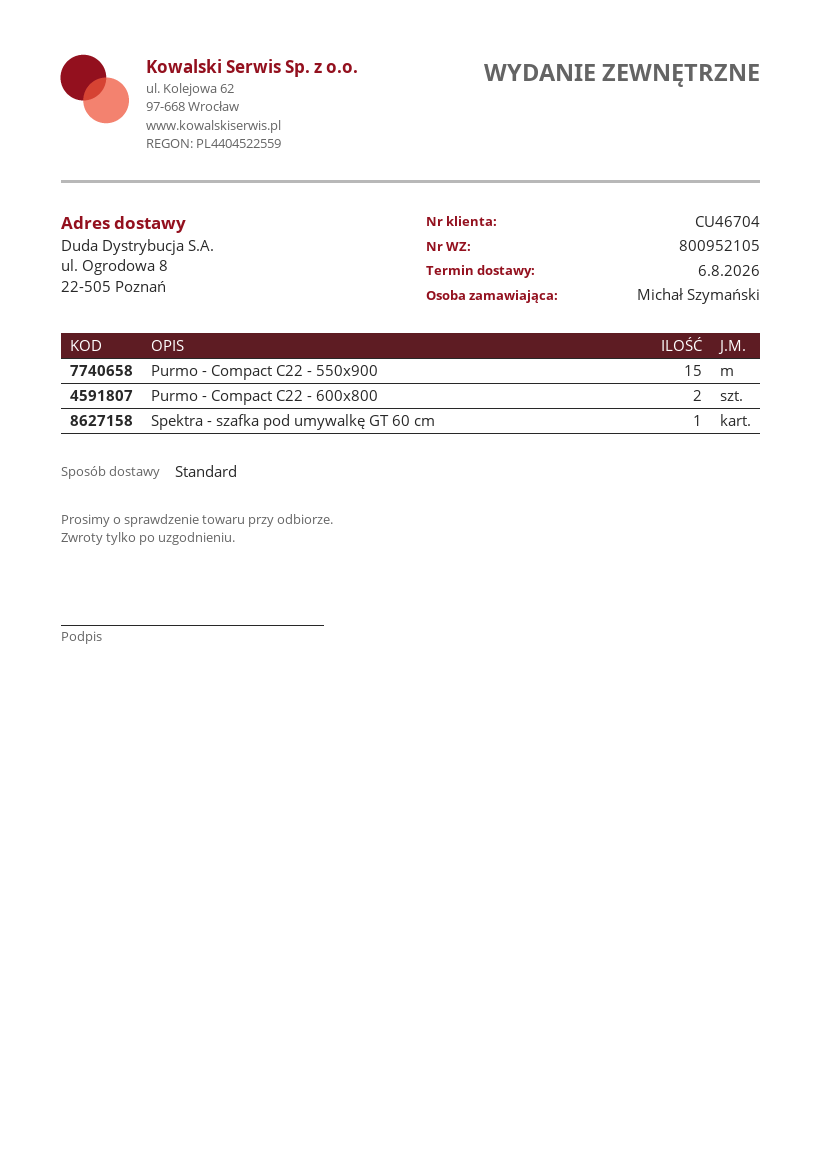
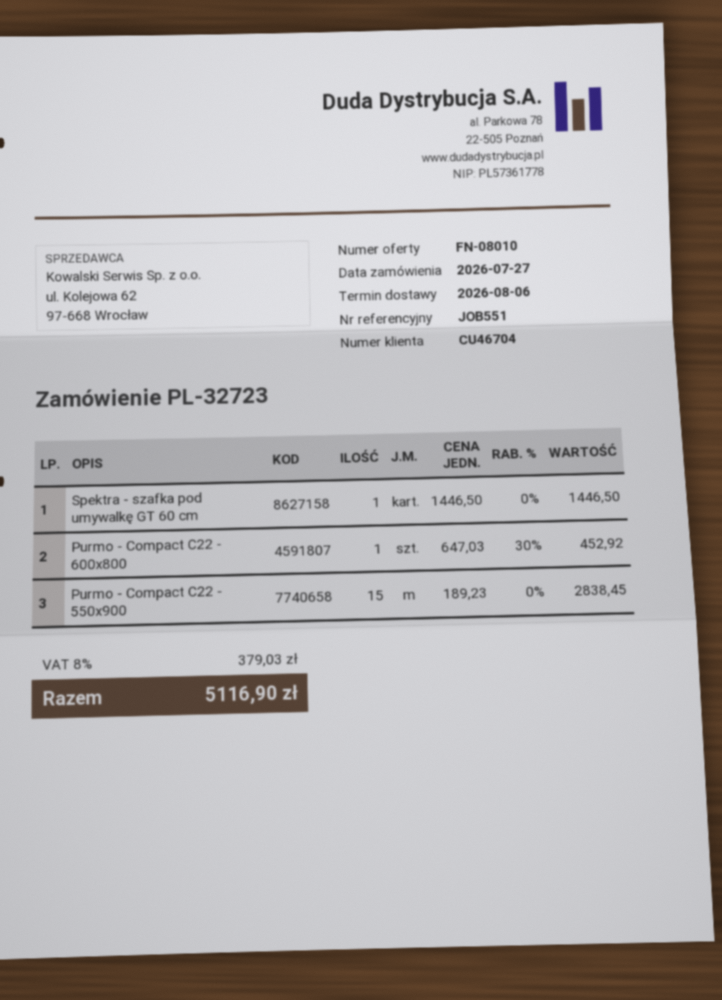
Purmo - Compact C22 - 600x800: 2 -> 1

